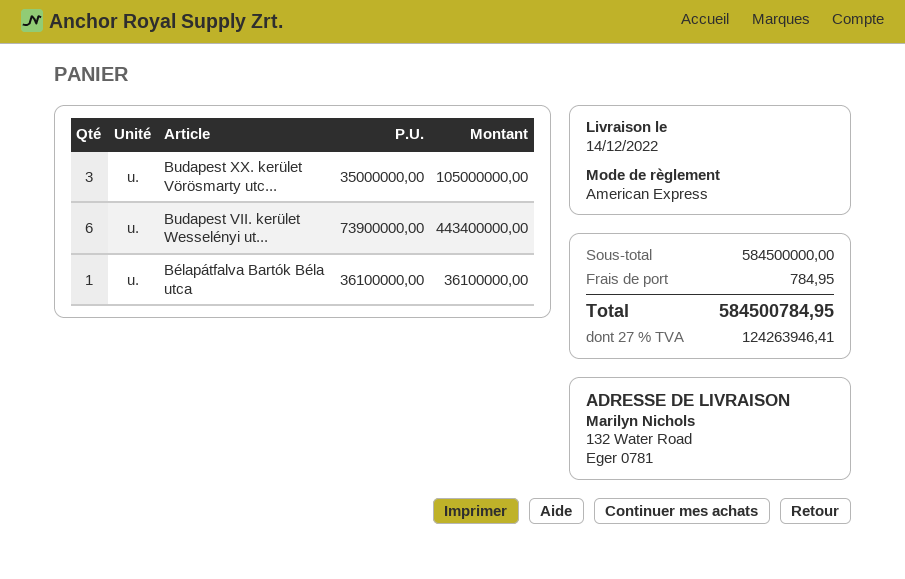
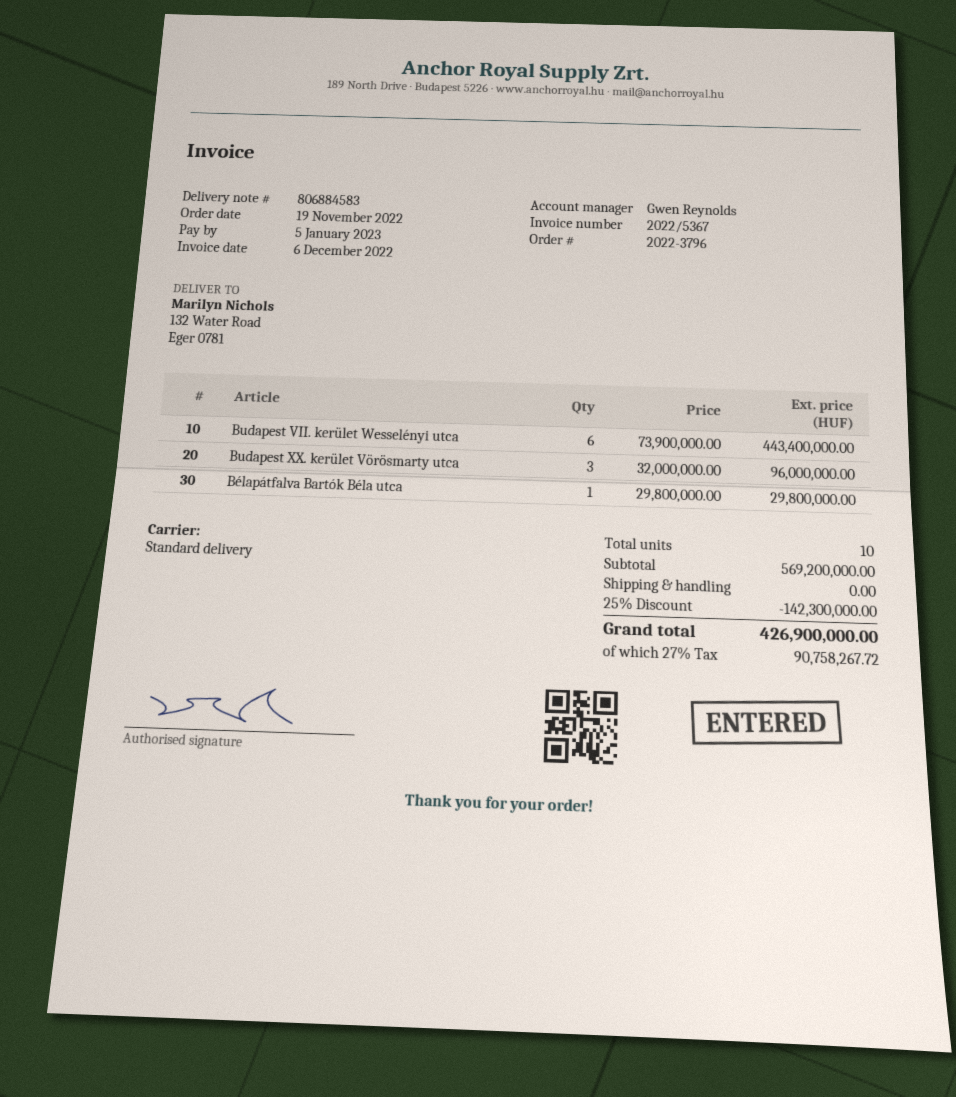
Budapest XX. kerület Vörösmarty utc...: 3 x 35000000.00 = 105000000.00 -> 3 x 32000000.00 = 96000000.00
Bélapátfalva Bartók Béla utca: 1 x 36100000.00 = 36100000.00 -> 1 x 29800000.00 = 29800000.00
subtotal: 584500000.00 -> 569200000.00
discount: none -> 25% = 142300000.00
shipping: 784.95 -> 0.00
tax: 27% = 124263946.41 -> 27% = 90758267.72
total: 584500784.95 -> 426900000.00

